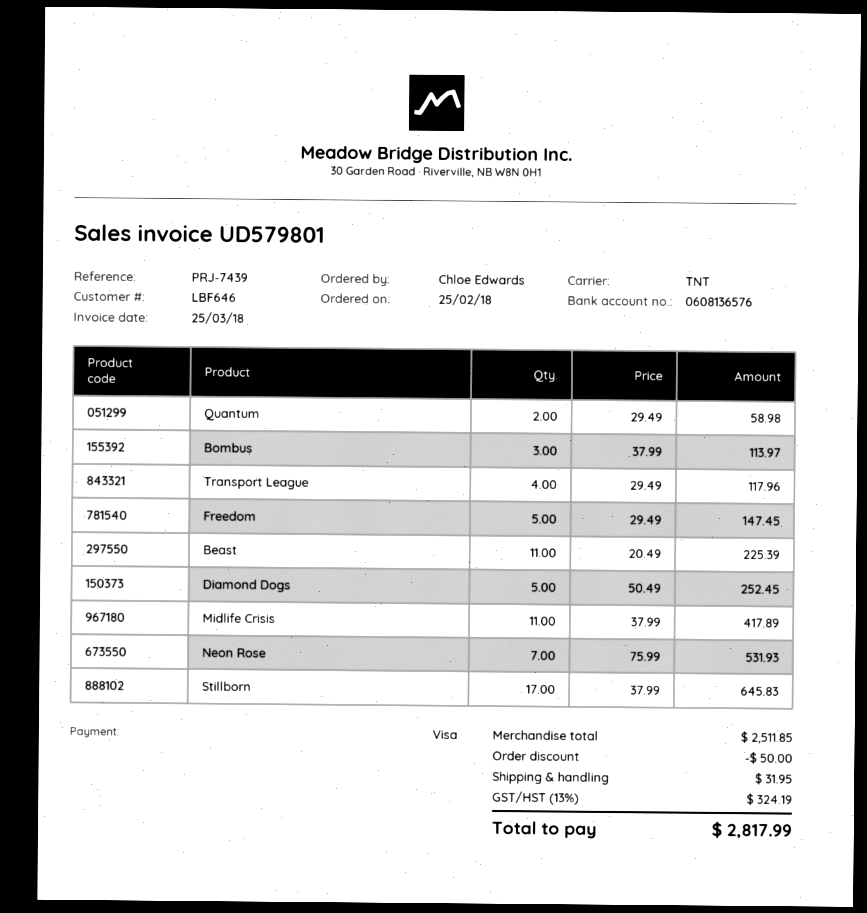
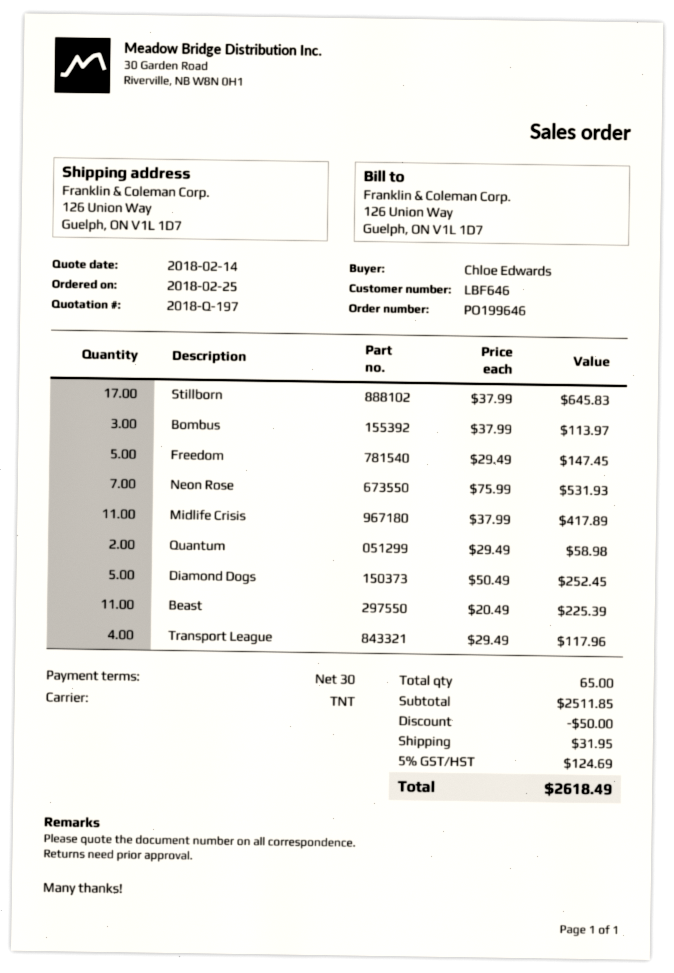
tax: 13% = 324.19 -> 5% = 124.69
total: 2817.99 -> 2618.49

